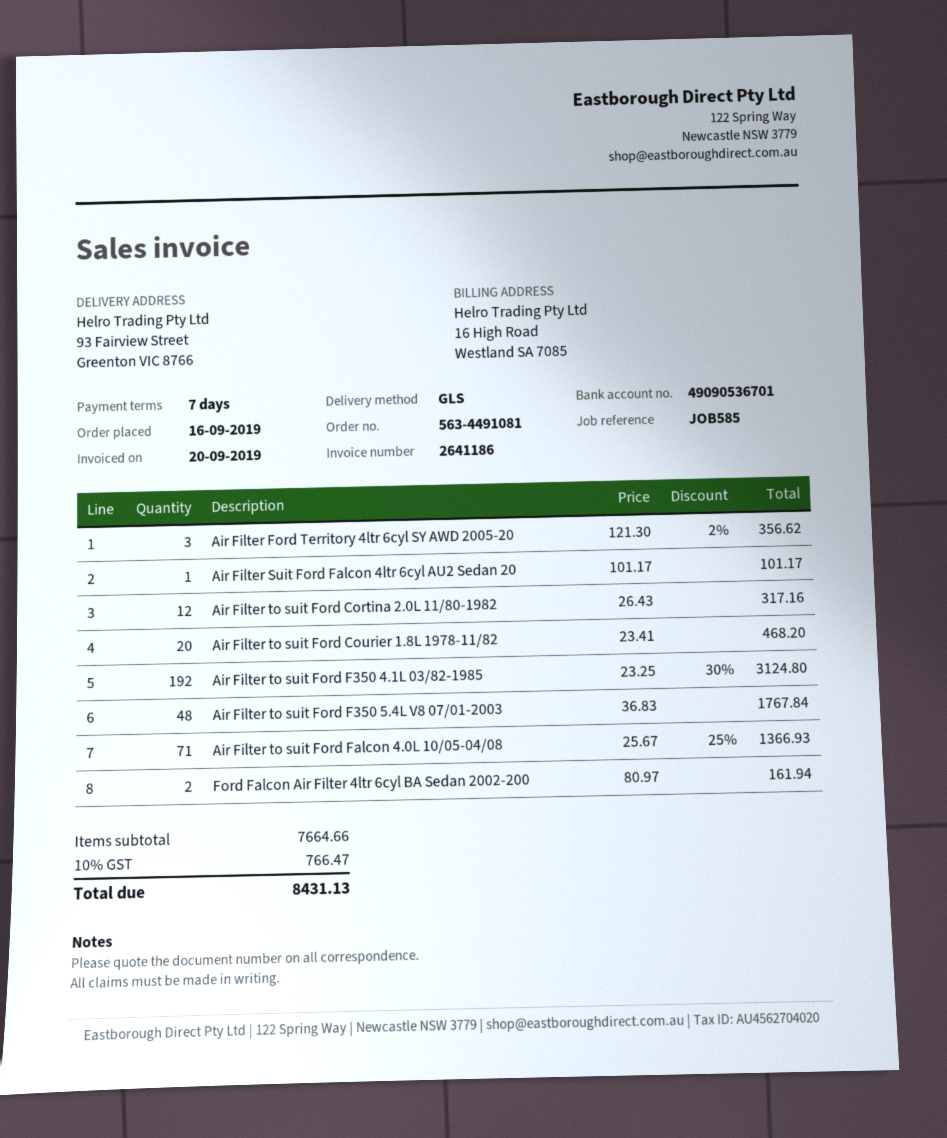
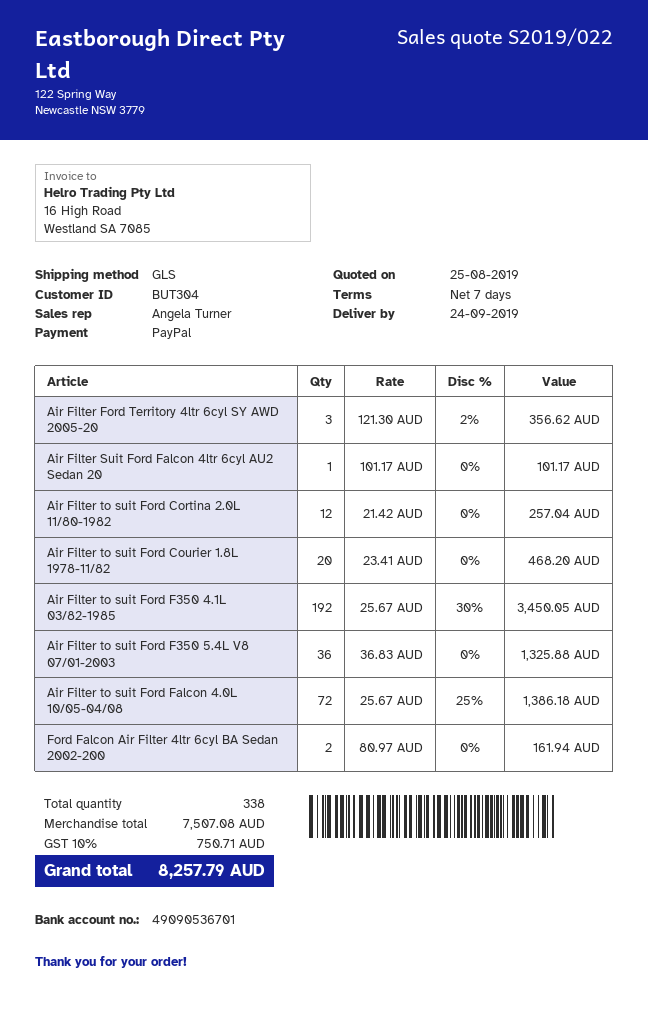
Air Filter to suit Ford Cortina 2.0L 11/80-1982: 12 x 26.43 = 317.16 -> 12 x 21.42 = 257.04
Air Filter to suit Ford F350 4.1L 03/82-1985: 192 x 23.25 - 30% = 3124.80 -> 192 x 25.67 - 30% = 3450.05
Air Filter to suit Ford F350 5.4L V8 07/01-2003: 48 x 36.83 = 1767.84 -> 36 x 36.83 = 1325.88
Air Filter to suit Ford Falcon 4.0L 10/05-04/08: 71 x 25.67 - 25% = 1366.93 -> 72 x 25.67 - 25% = 1386.18
subtotal: 7664.66 -> 7507.08
tax: 10% = 766.47 -> 10% = 750.71
total: 8431.13 -> 8257.79

